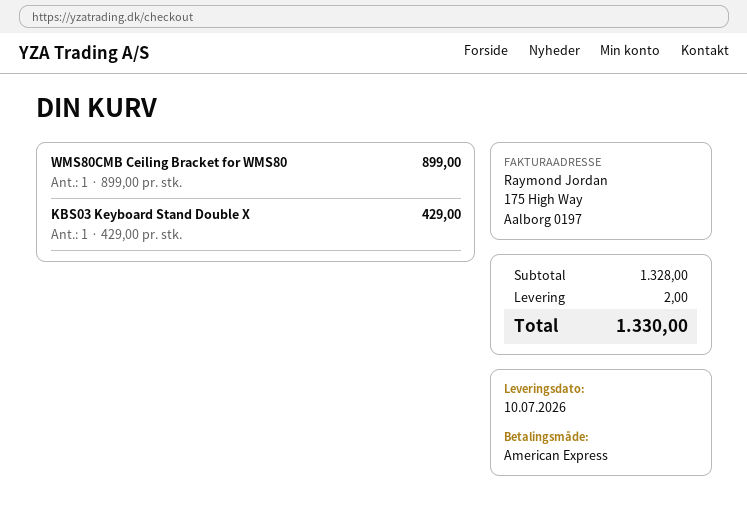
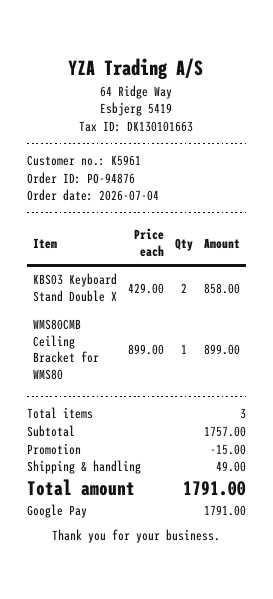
payment method: American Express -> Google Pay
KBS03 Keyboard Stand Double X: 1 x 429.00 = 429.00 -> 2 x 429.00 = 858.00
subtotal: 1328.00 -> 1757.00
discount: none -> 15.00
shipping: 2.00 -> 49.00
total: 1330.00 -> 1791.00

